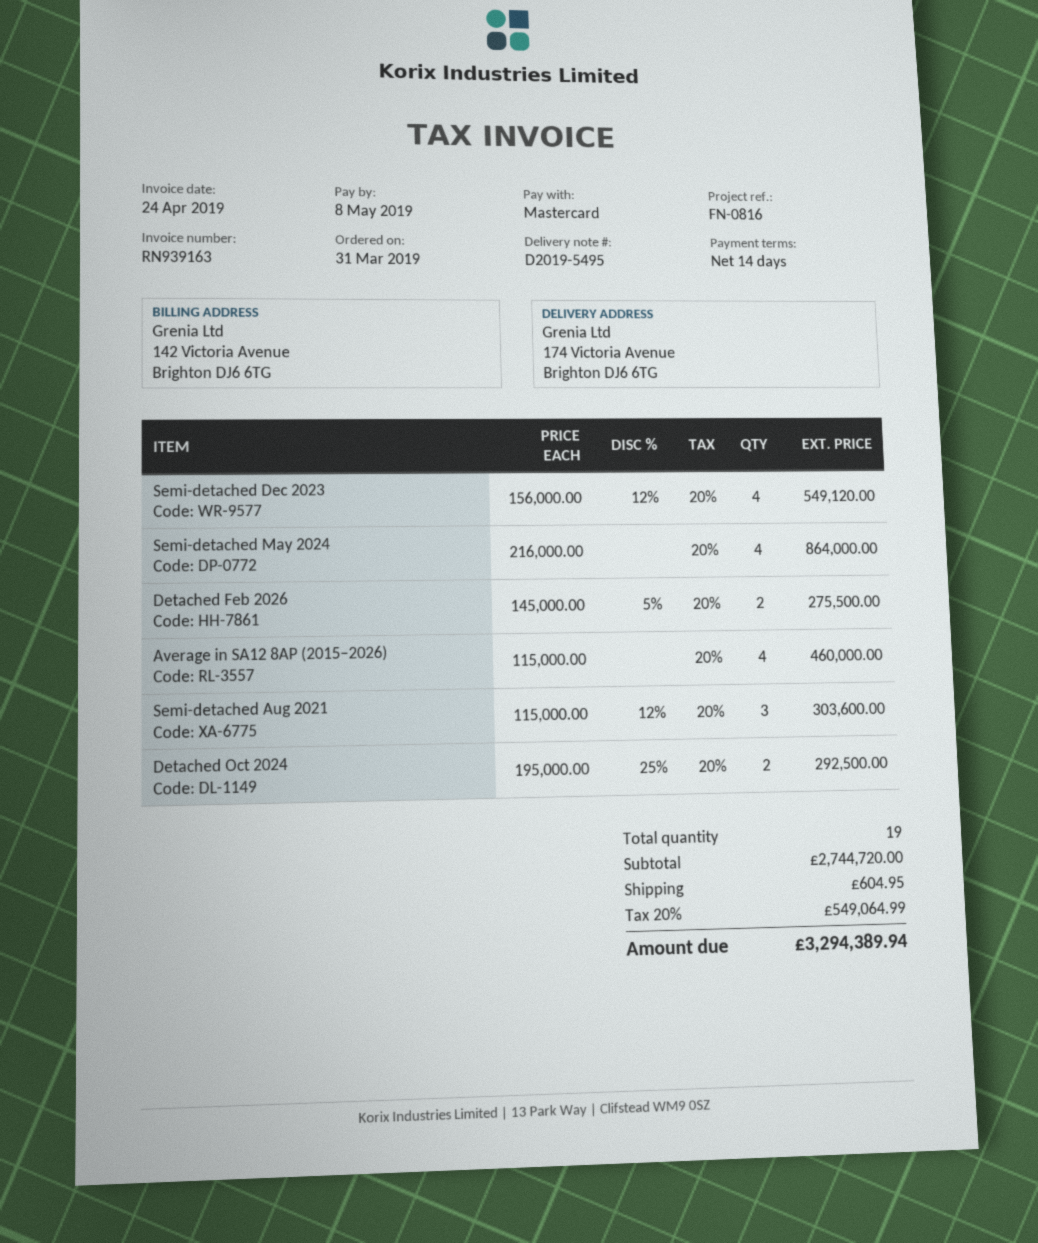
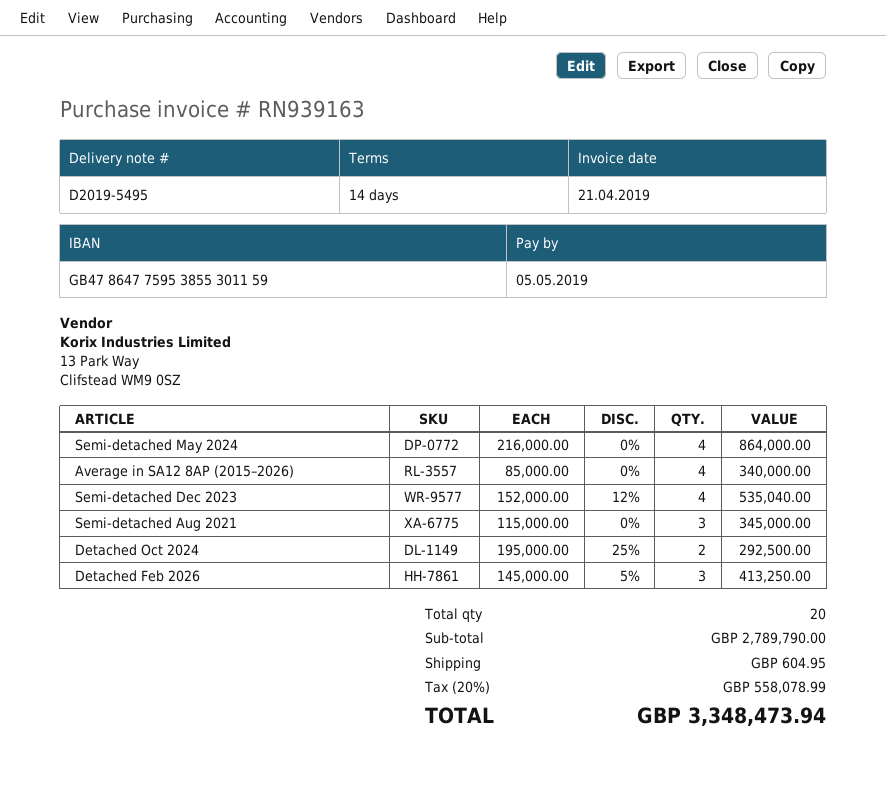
invoice date: 2019-04-24 -> 2019-04-21
due date: 2019-05-08 -> 2019-05-05
Semi-detached Dec 2023: 4 x 156000.00 - 12% = 549120.00 -> 4 x 152000.00 - 12% = 535040.00
Detached Feb 2026: 2 x 145000.00 - 5% = 275500.00 -> 3 x 145000.00 - 5% = 413250.00
Average in SA12 8AP (2015–2026): 4 x 115000.00 = 460000.00 -> 4 x 85000.00 = 340000.00
Semi-detached Aug 2021: 3 x 115000.00 - 12% = 303600.00 -> 3 x 115000.00 = 345000.00
total quantity: 19 -> 20
subtotal: 2744720.00 -> 2789790.00
tax: 20% = 549064.99 -> 20% = 558078.99
total: 3294389.94 -> 3348473.94

